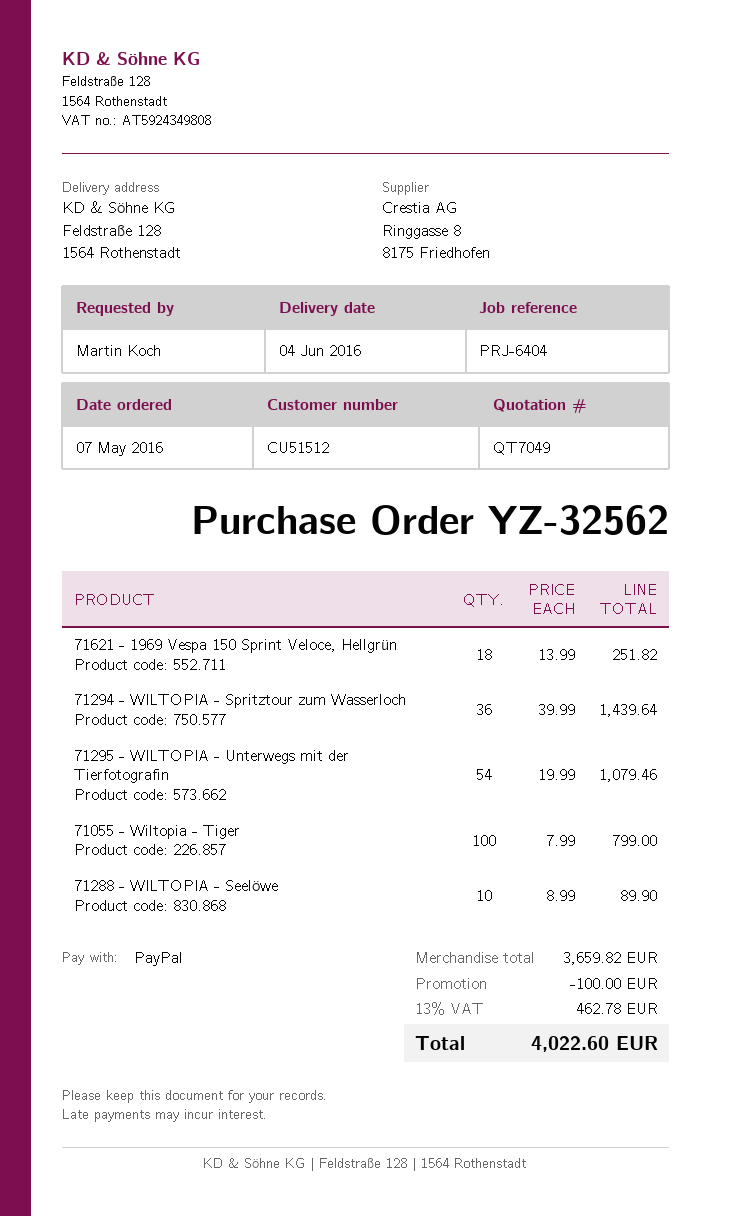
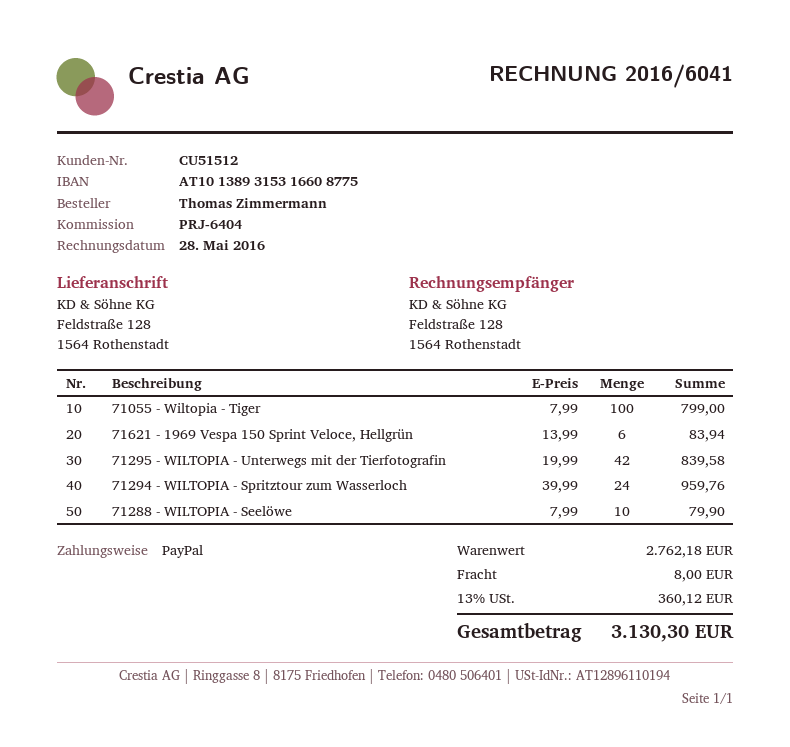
ordered by: Martin Koch -> Thomas Zimmermann
71621 - 1969 Vespa 150 Sprint Veloce, Hellgrün: 18 x 13.99 = 251.82 -> 6 x 13.99 = 83.94
71294 - WILTOPIA - Spritztour zum Wasserloch: 36 x 39.99 = 1439.64 -> 24 x 39.99 = 959.76
71295 - WILTOPIA - Unterwegs mit der Tierfotografin: 54 x 19.99 = 1079.46 -> 42 x 19.99 = 839.58
71288 - WILTOPIA - Seelöwe: 10 x 8.99 = 89.90 -> 10 x 7.99 = 79.90
subtotal: 3659.82 -> 2762.18
discount: 100.00 -> none
shipping: none -> 8.00
tax: 13% = 462.78 -> 13% = 360.12
total: 4022.60 -> 3130.30

